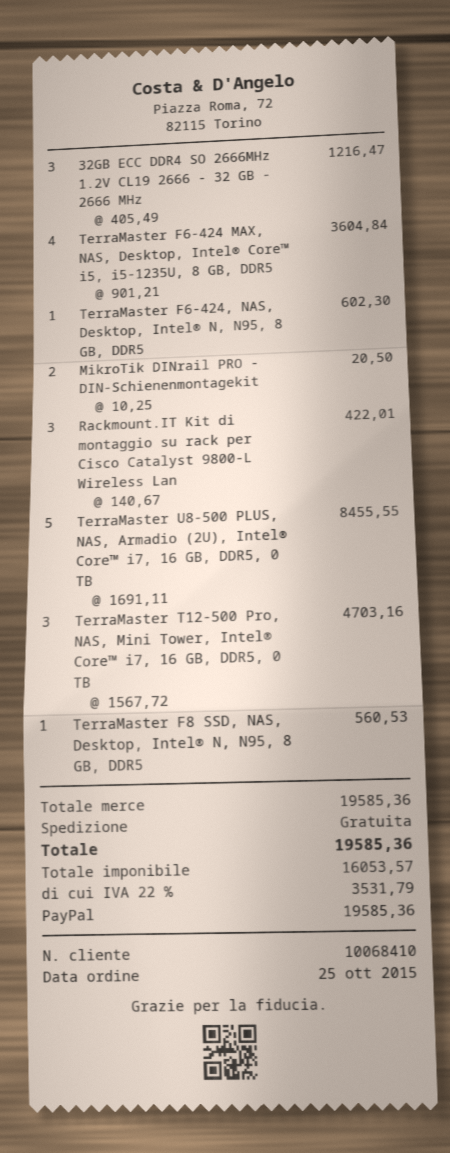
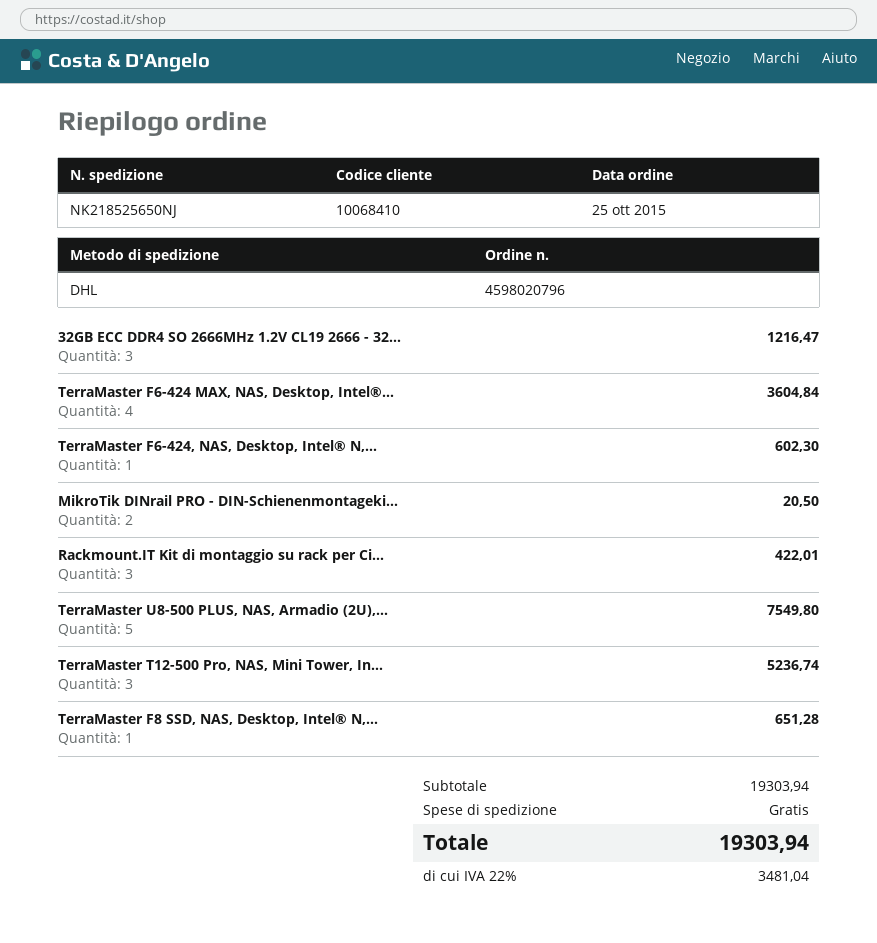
TerraMaster U8-500 PLUS, NAS, Armadio (2U), Intel® Core™ i7, 16 GB, DDR5, 0 TB: 5 for 8455.55 -> 5 for 7549.80
TerraMaster T12-500 Pro, NAS, Mini Tower, Intel® Core™ i7, 16 GB, DDR5, 0 TB: 3 for 4703.16 -> 3 for 5236.74
TerraMaster F8 SSD, NAS, Desktop, Intel® N, N95, 8 GB, DDR5: 1 for 560.53 -> 1 for 651.28
subtotal: 19585.36 -> 19303.94
tax: 22% = 3531.79 -> 22% = 3481.04
total: 19585.36 -> 19303.94

